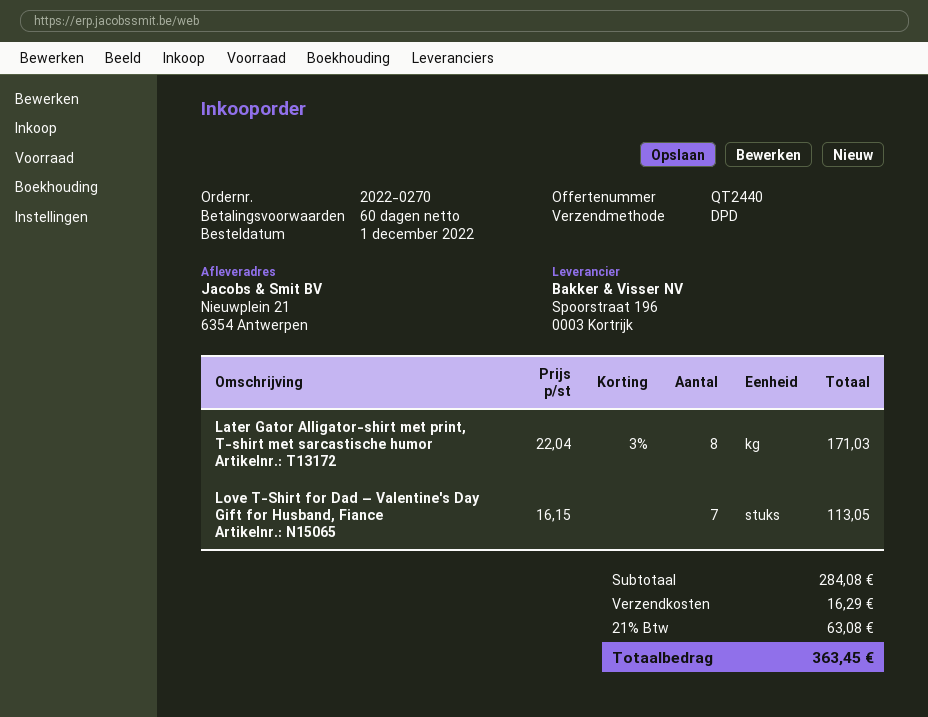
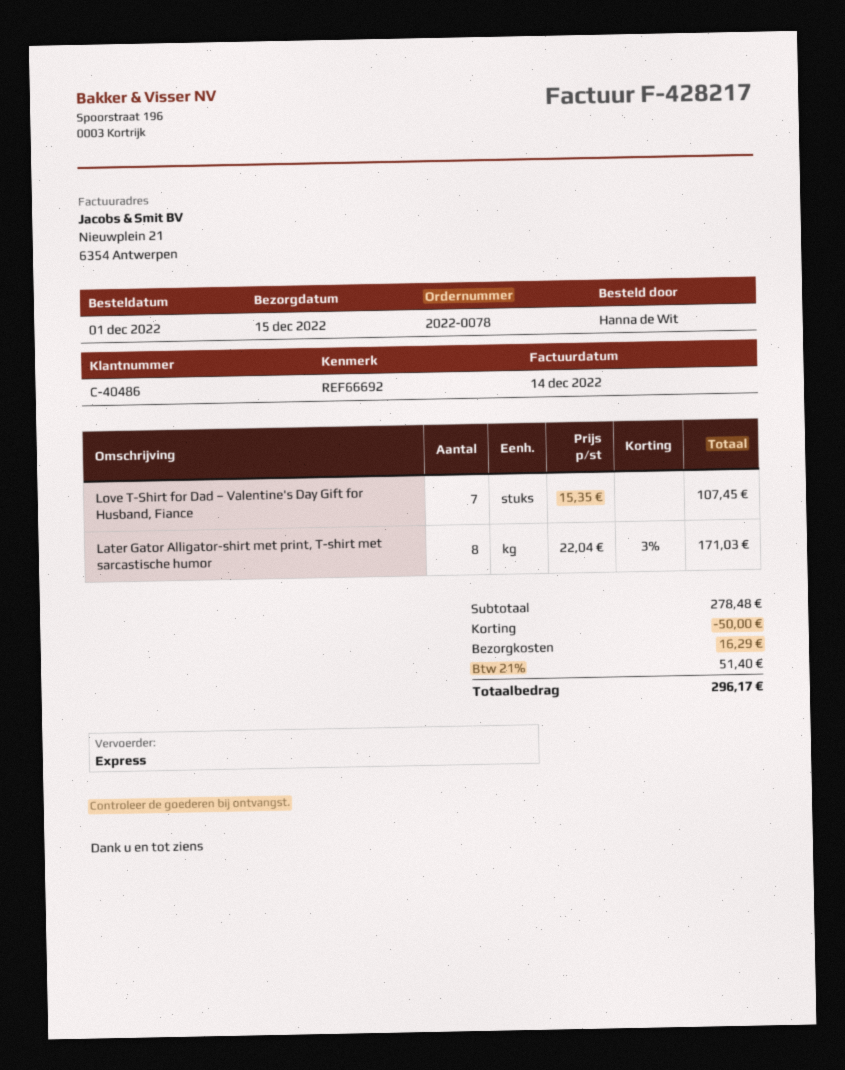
order number: 2022-0270 -> 2022-0078
shipping method: DPD -> express
Love T-Shirt for Dad – Valentine's Day Gift for Husband, Fiance: 7 x 16.15 = 113.05 -> 7 x 15.35 = 107.45
subtotal: 284.08 -> 278.48
discount: none -> 50.00
tax: 21% = 63.08 -> 21% = 51.40
total: 363.45 -> 296.17

